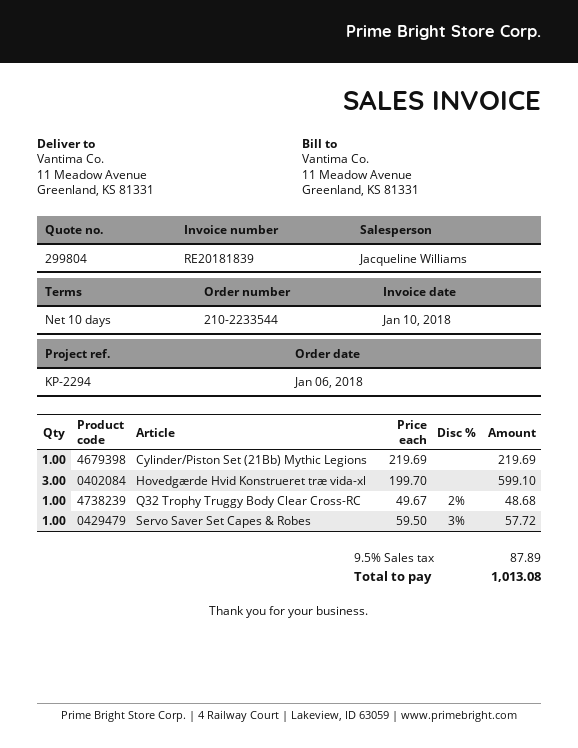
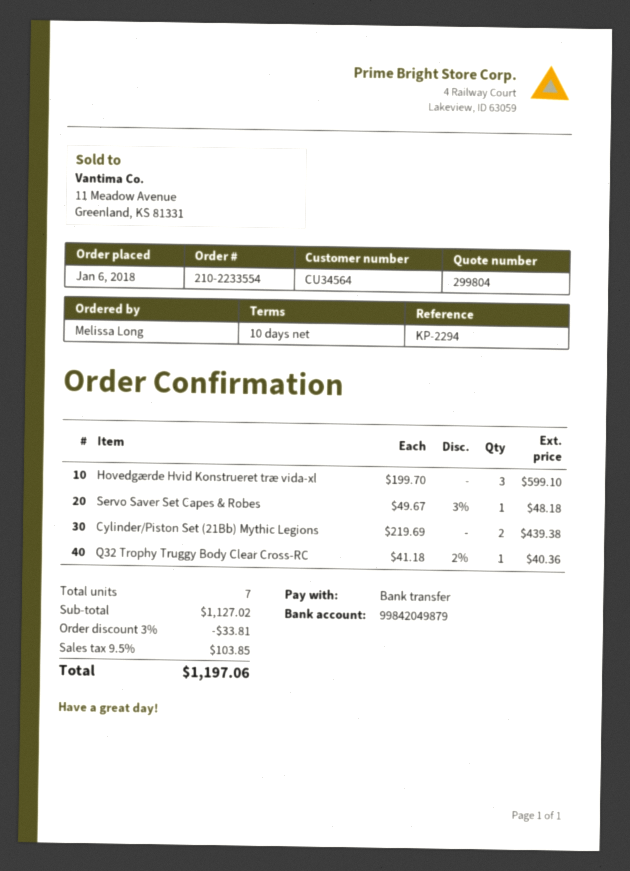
order number: 210-2233544 -> 210-2233554
Cylinder/Piston Set (21Bb) Mythic Legions: 1 x 219.69 = 219.69 -> 2 x 219.69 = 439.38
Q32 Trophy Truggy Body Clear Cross-RC: 1 x 49.67 - 2% = 48.68 -> 1 x 41.18 - 2% = 40.36
Servo Saver Set Capes & Robes: 1 x 59.50 - 3% = 57.72 -> 1 x 49.67 - 3% = 48.18
discount: none -> 3% = 33.81
tax: 9.5% = 87.89 -> 9.5% = 103.85
total: 1013.08 -> 1197.06

